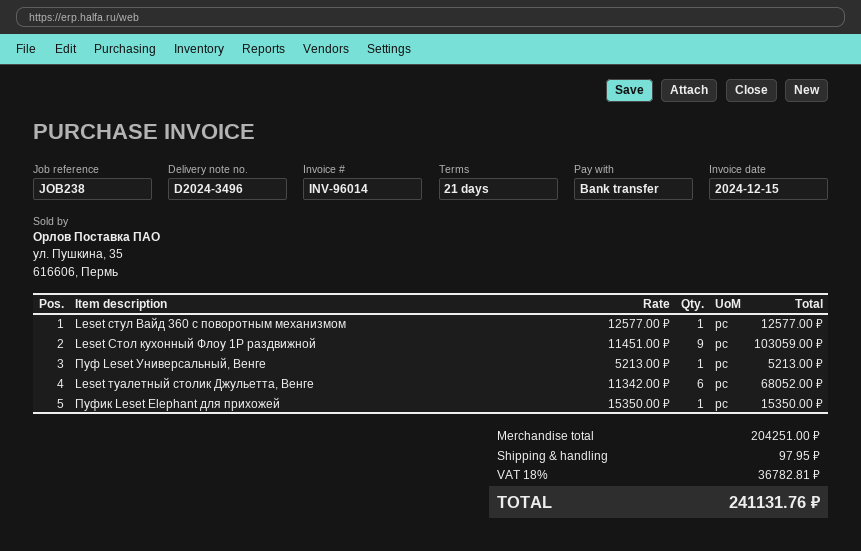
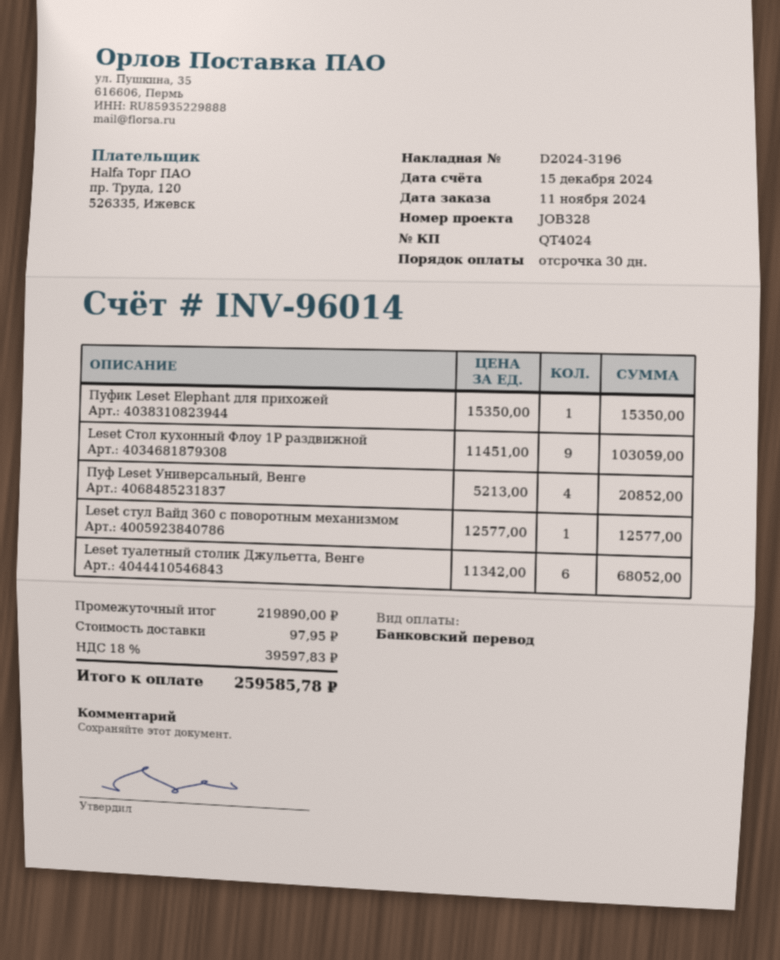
delivery note number: D2024-3496 -> D2024-3196
payment terms: 21 days -> 30 days
reference: JOB238 -> JOB328
Пуф Leset Универсальный, Венге: 1 x 5213.00 = 5213.00 -> 4 x 5213.00 = 20852.00
subtotal: 204251.00 -> 219890.00
tax: 18% = 36782.81 -> 18% = 39597.83
total: 241131.76 -> 259585.78

